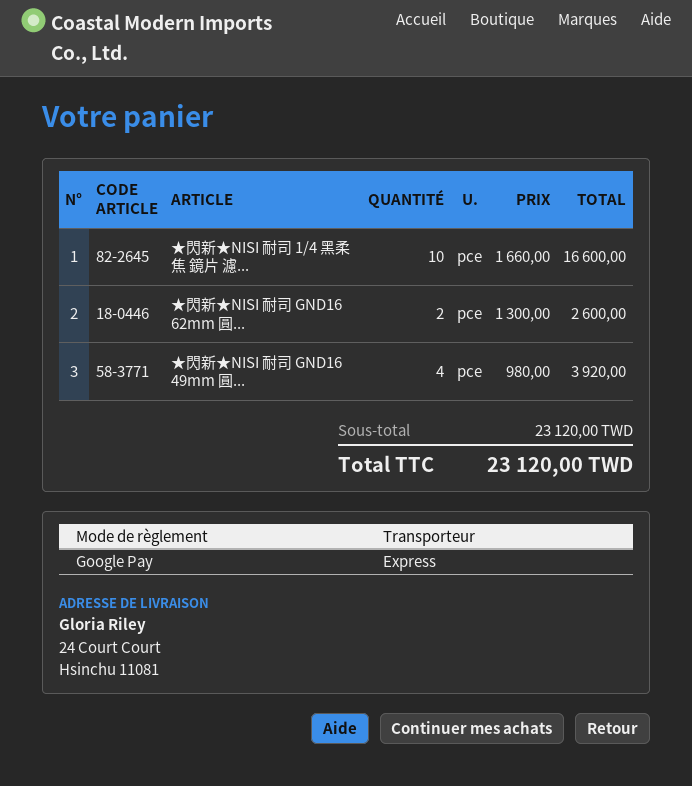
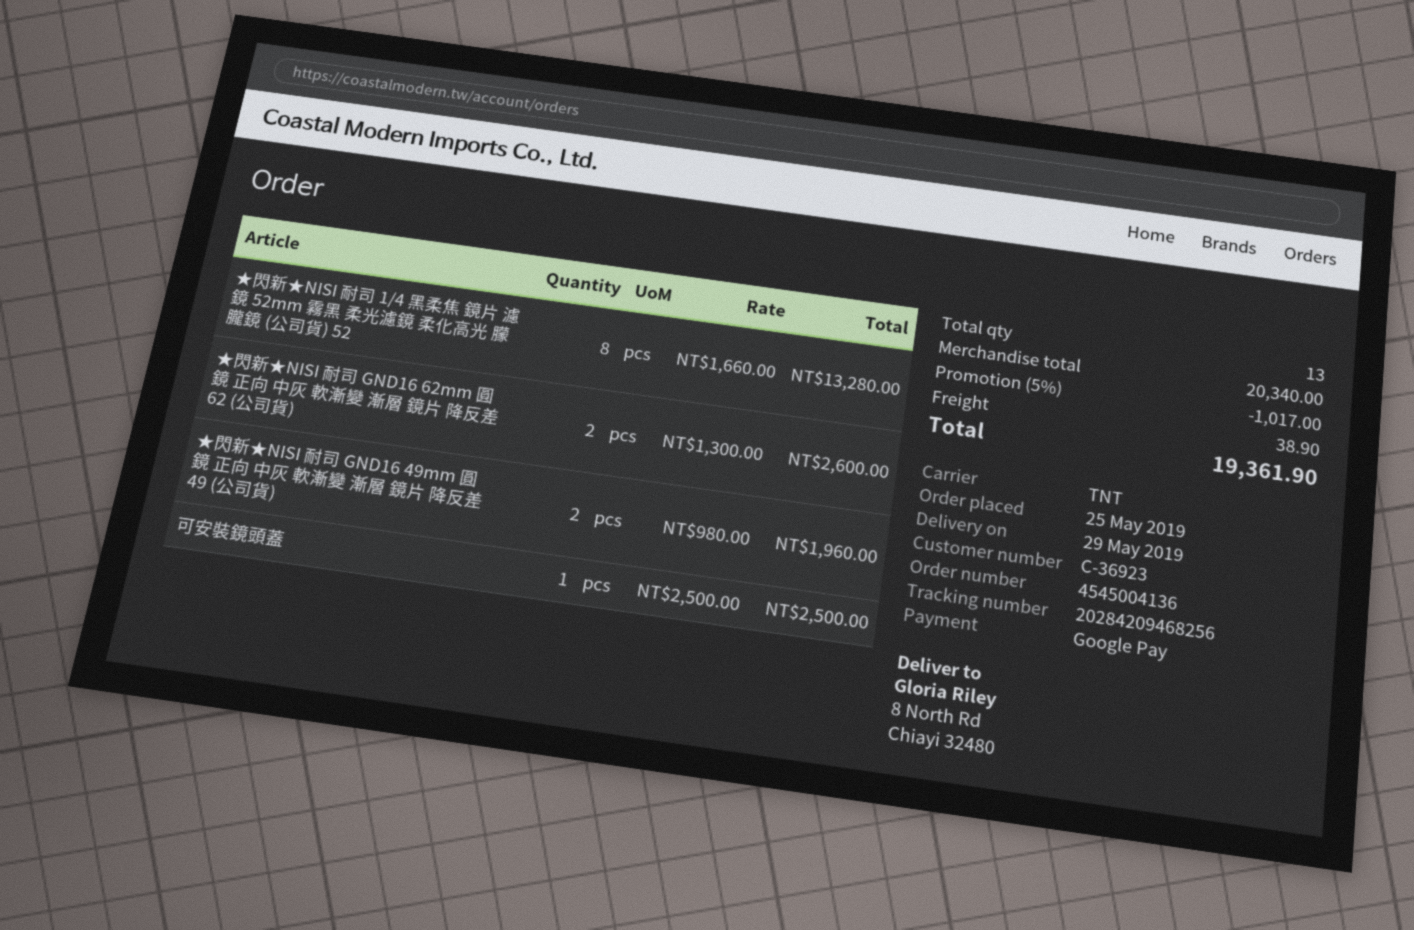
shipping method: express -> TNT
ship to: 24 Court Court, Hsinchu 11081 -> 8 North Rd, Chiayi 32480
★閃新★NISI 耐司 1/4 黑柔焦 鏡片 濾...: 10 x 1660.00 = 16600.00 -> 8 x 1660.00 = 13280.00
★閃新★NISI 耐司 GND16 49mm 圓...: 4 x 980.00 = 3920.00 -> 2 x 980.00 = 1960.00
可安裝鏡頭蓋: none -> 1 x 2500.00 = 2500.00
subtotal: 23120.00 -> 20340.00
discount: none -> 5% = 1017.00
shipping: none -> 38.90
total: 23120.00 -> 19361.90

